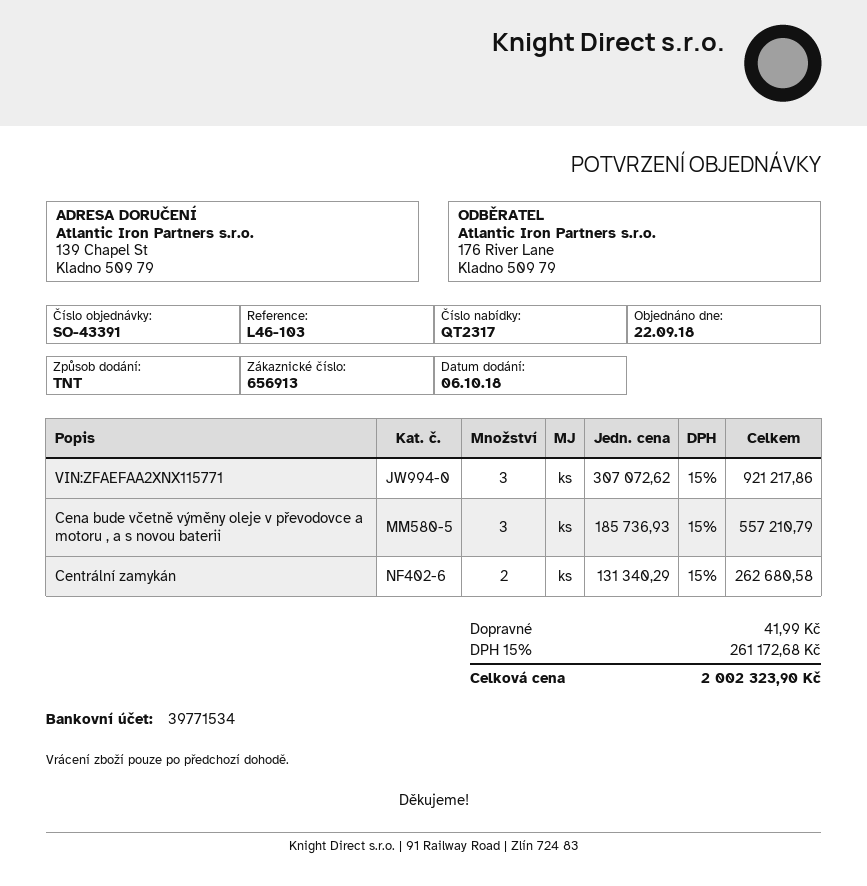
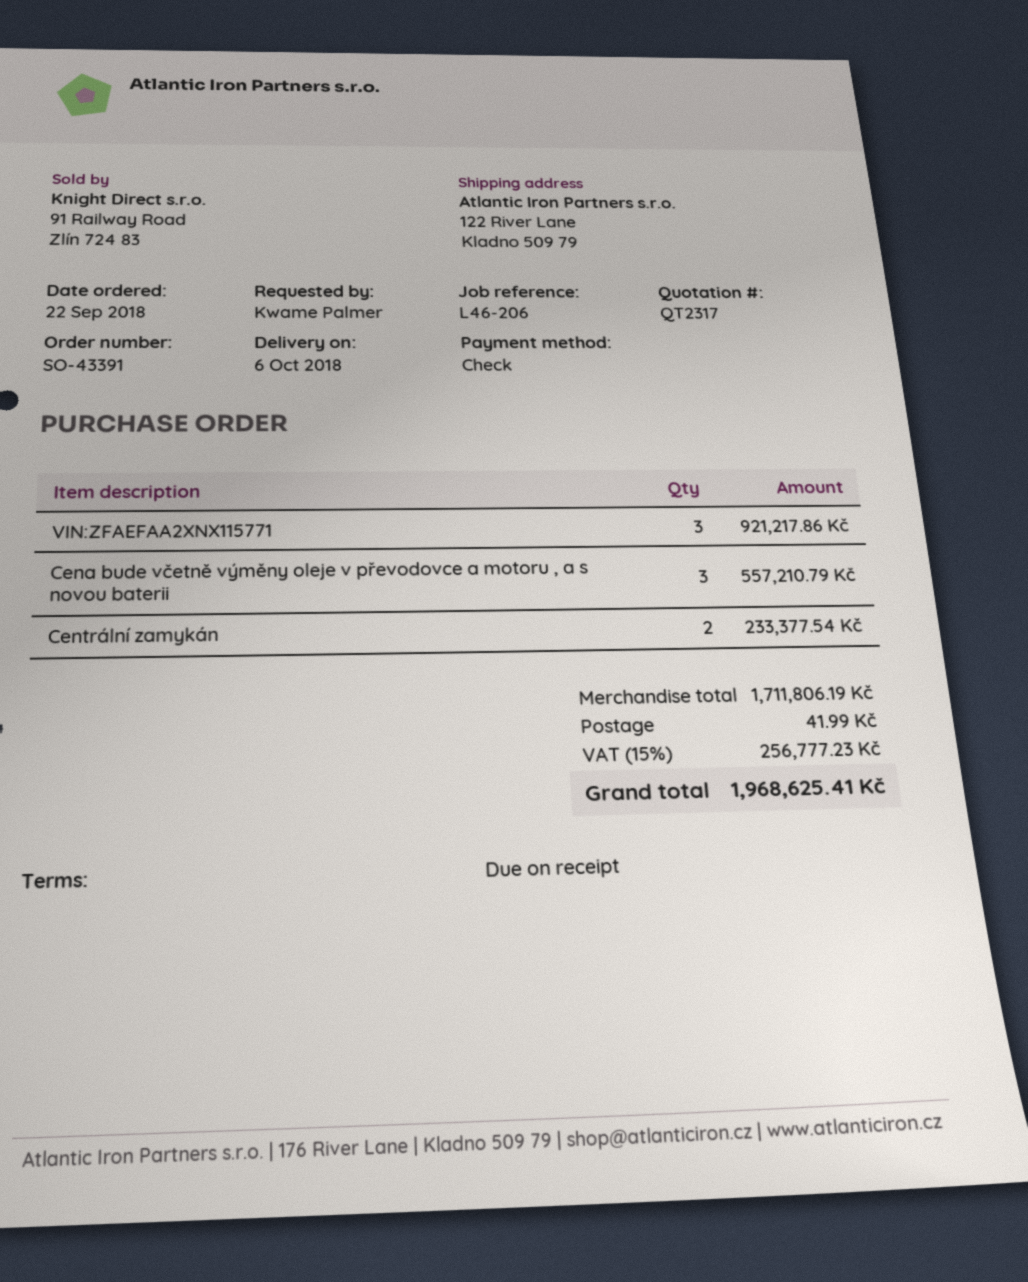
reference: L46-103 -> L46-206
ship to: 139 Chapel St, Kladno 509 79 -> 122 River Lane, Kladno 509 79
Centrální zamykán: 2 for 262680.58 -> 2 for 233377.54
tax: 15% = 261172.68 -> 15% = 256777.23
total: 2002323.90 -> 1968625.41

